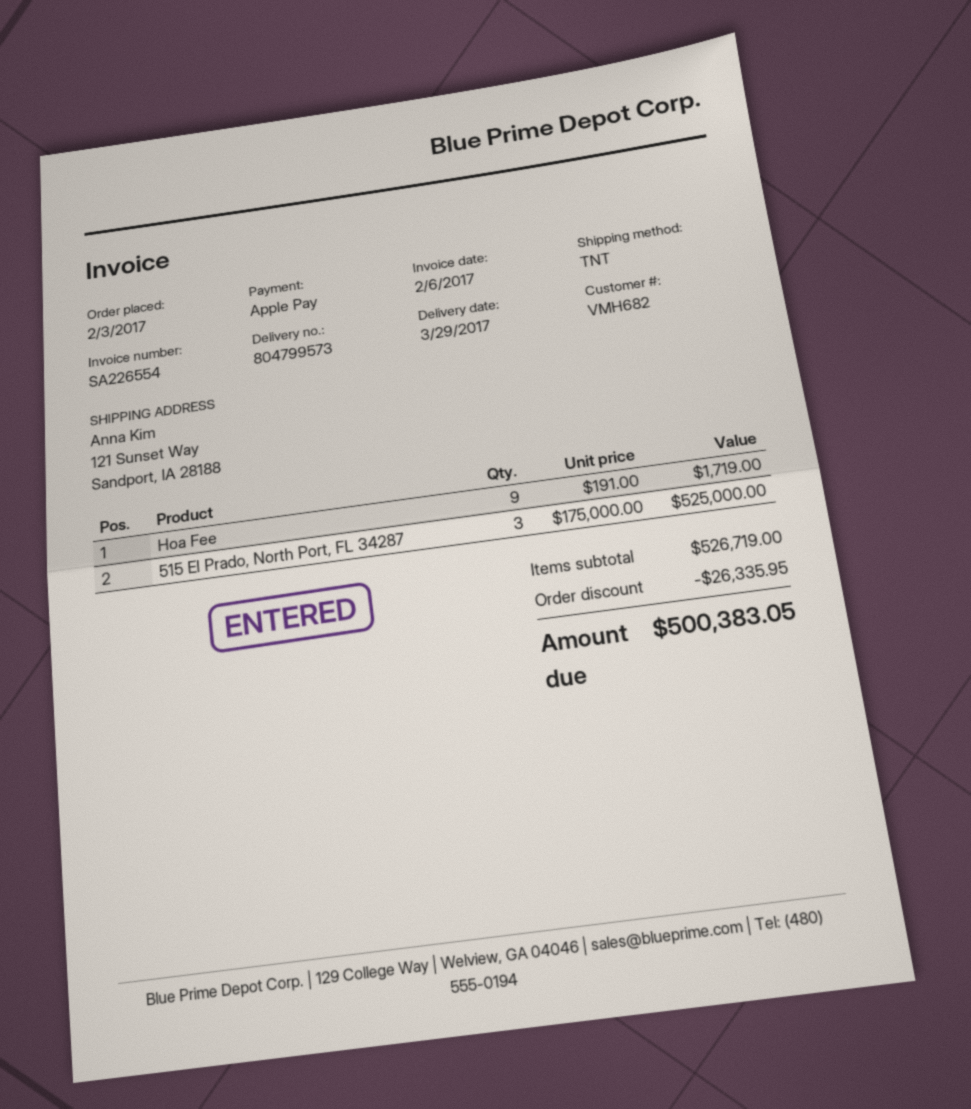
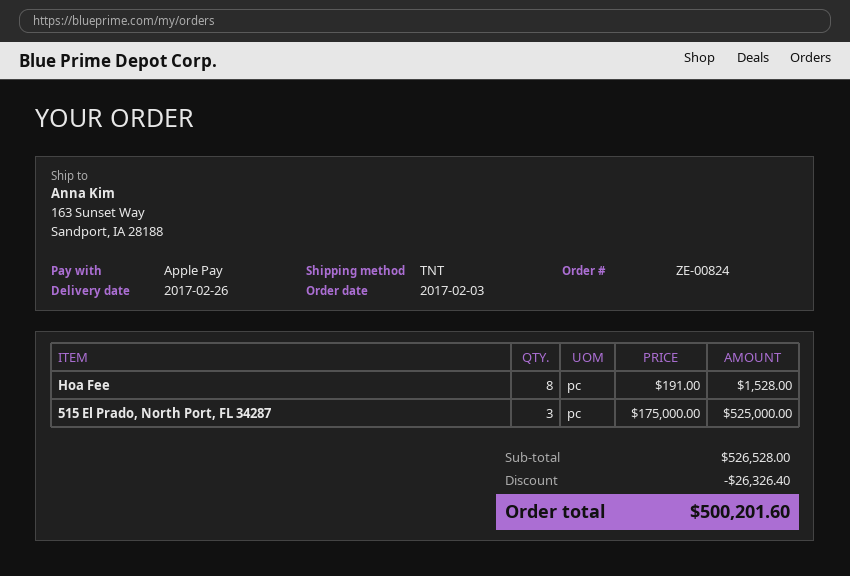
delivery date: 2017-03-29 -> 2017-02-26
ship to: 121 Sunset Way, Sandport, IA 28188 -> 163 Sunset Way, Sandport, IA 28188
Hoa Fee: 9 x 191.00 = 1719.00 -> 8 x 191.00 = 1528.00
subtotal: 526719.00 -> 526528.00
discount: 26335.95 -> 26326.40
total: 500383.05 -> 500201.60

